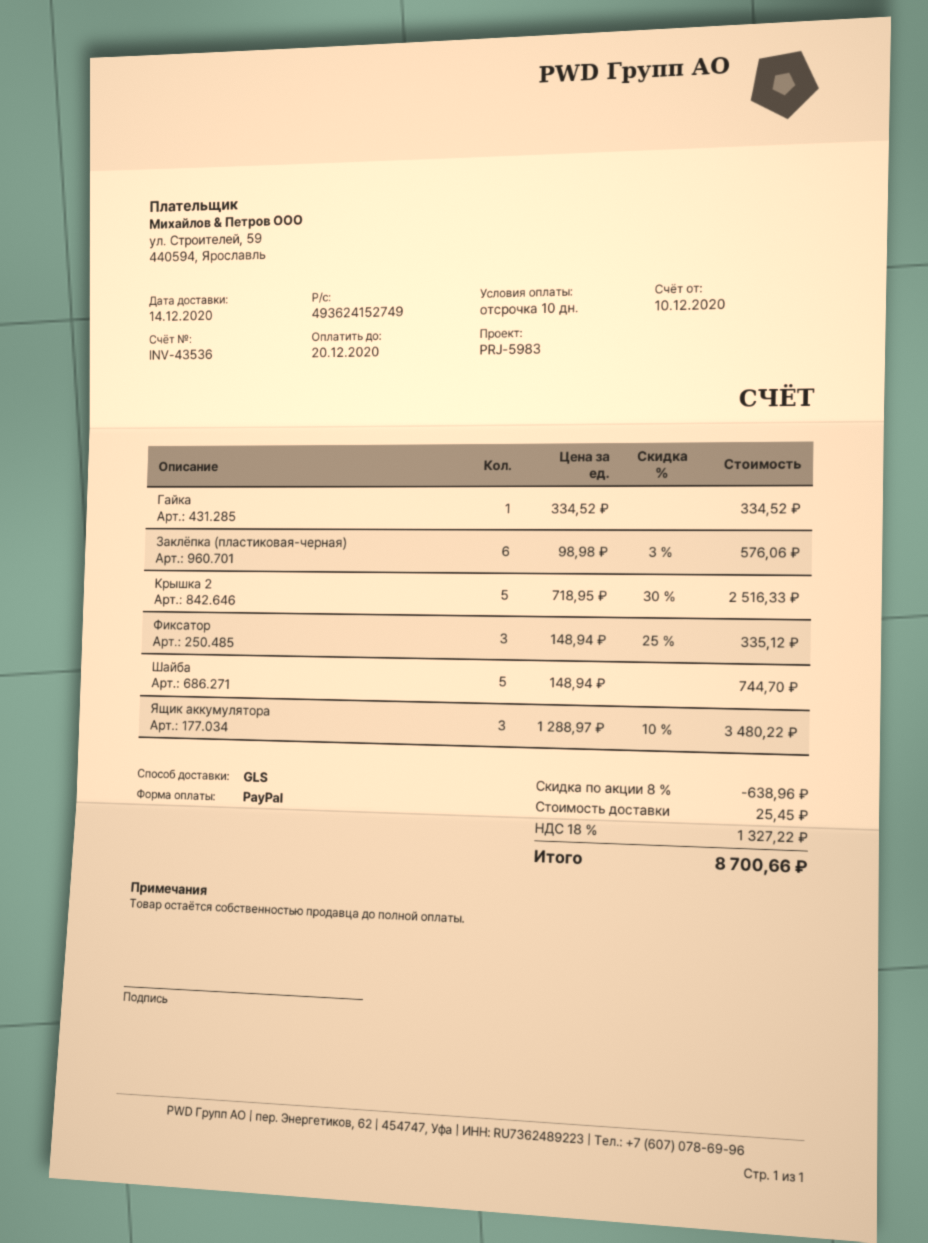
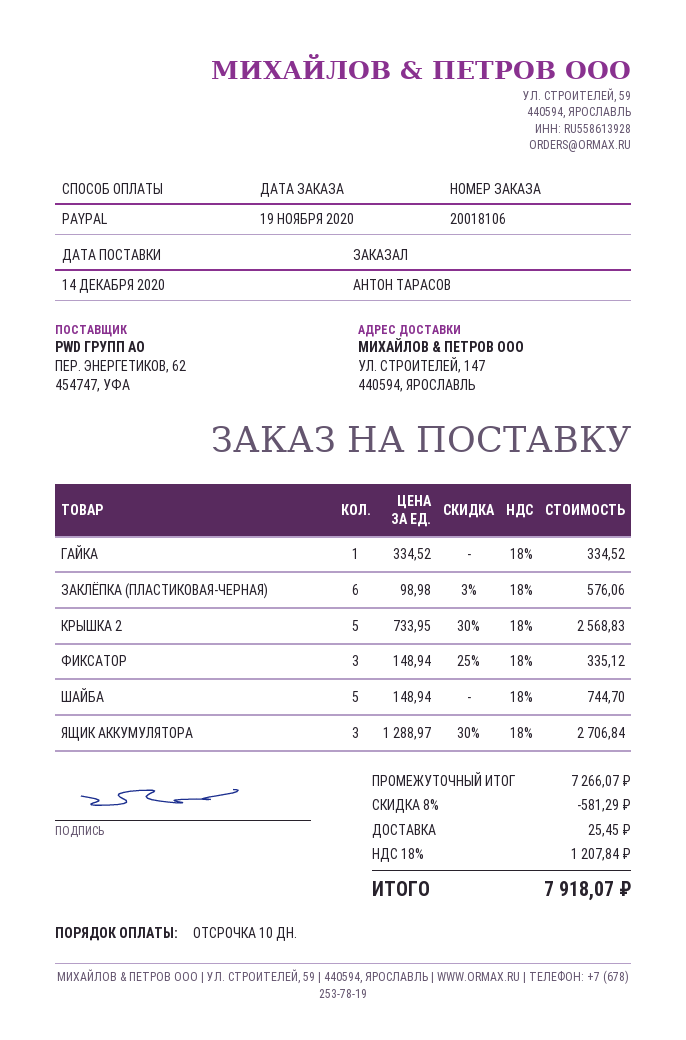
Крышка 2: 5 x 718.95 - 30% = 2516.33 -> 5 x 733.95 - 30% = 2568.83
Ящик аккумулятора: 3 x 1288.97 - 10% = 3480.22 -> 3 x 1288.97 - 30% = 2706.84
discount: 8% = 638.96 -> 8% = 581.29
tax: 18% = 1327.22 -> 18% = 1207.84
total: 8700.66 -> 7918.07

